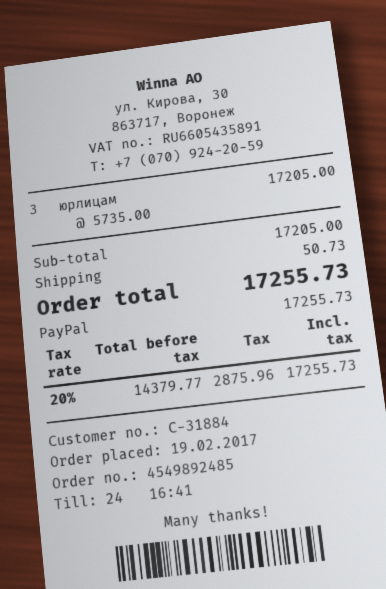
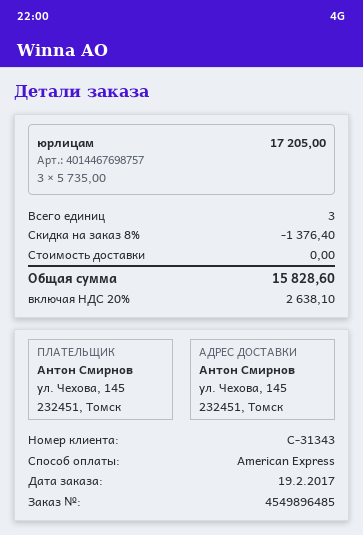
order number: 4549892485 -> 4549896485
customer number: C-31884 -> C-31343
payment method: PayPal -> American Express
discount: none -> 8% = 1376.40
shipping: 50.73 -> 0.00
tax: 20% = 2875.96 -> 20% = 2638.10
total: 17255.73 -> 15828.60

